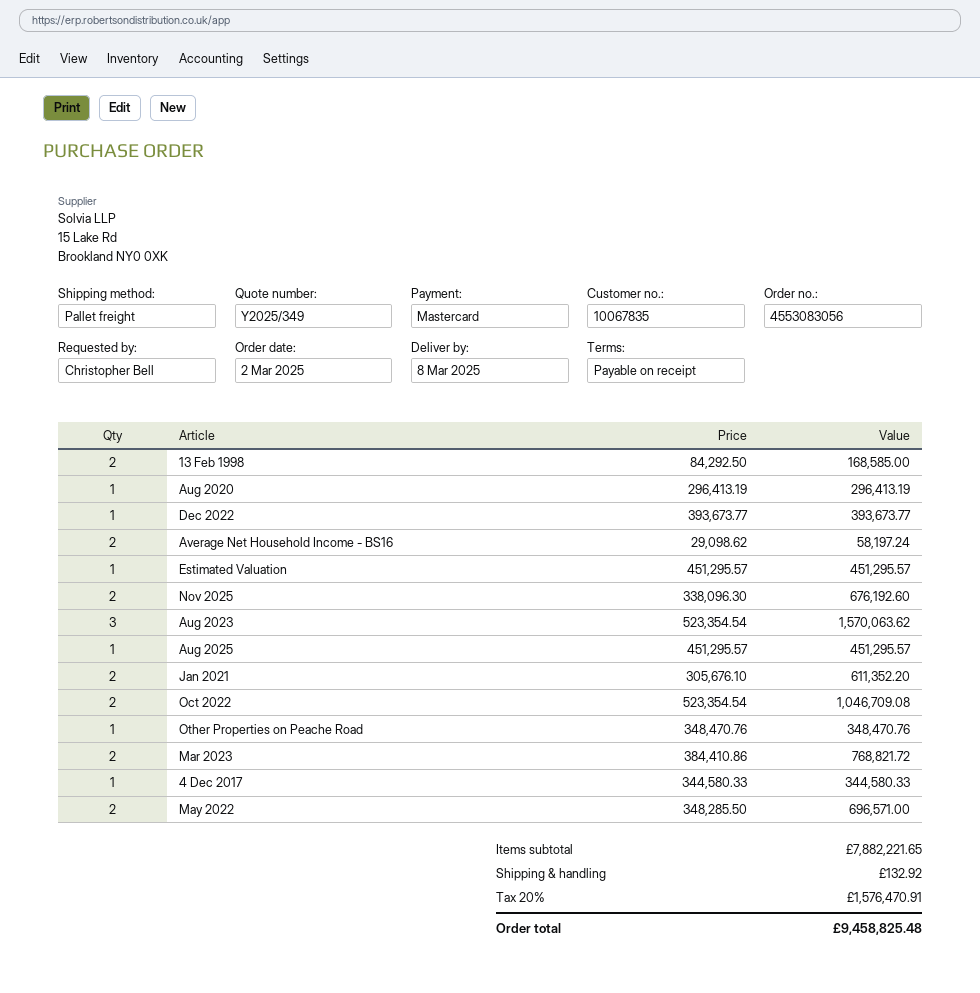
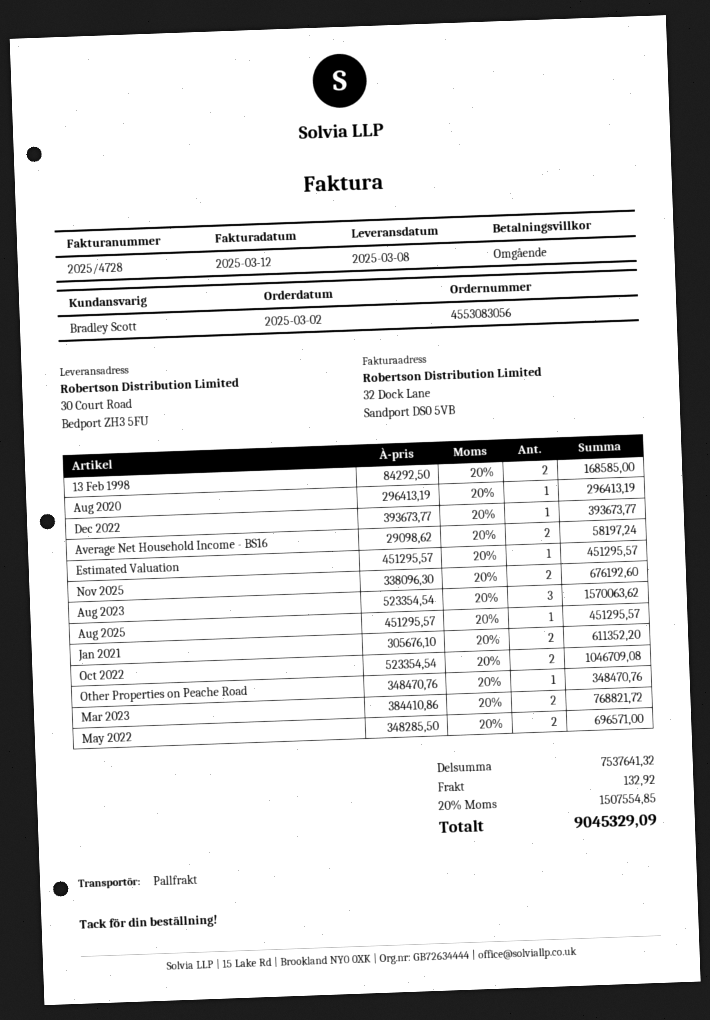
4 Dec 2017: 1 x 344580.33 = 344580.33 -> none
subtotal: 7882221.65 -> 7537641.32
tax: 20% = 1576470.91 -> 20% = 1507554.85
total: 9458825.48 -> 9045329.09

